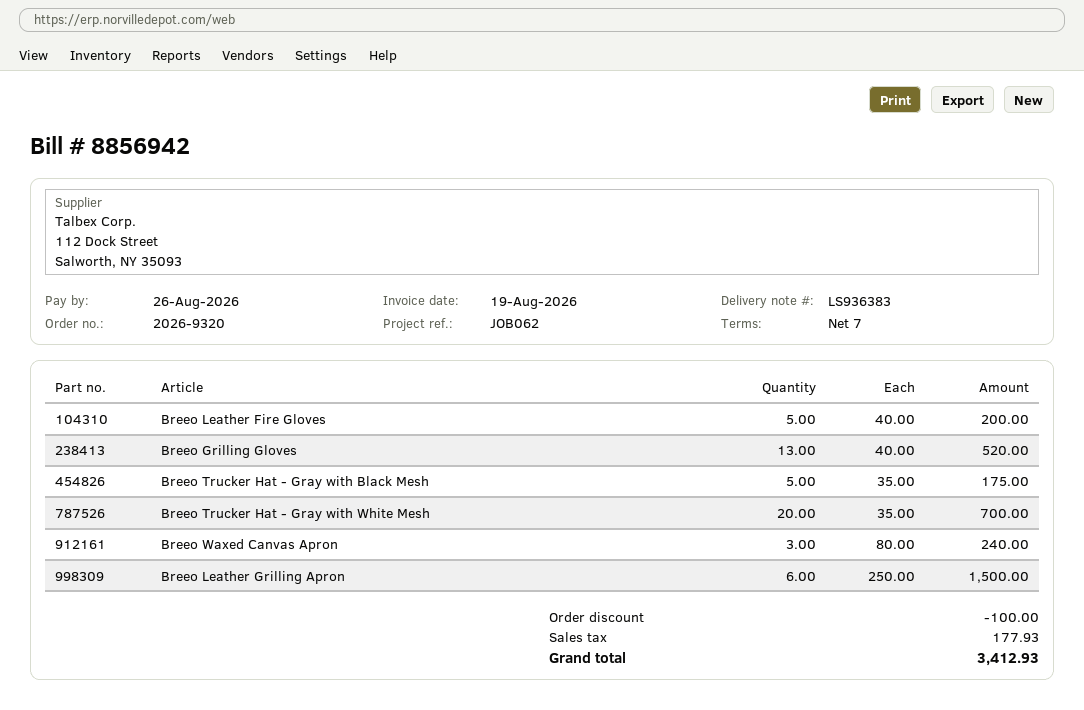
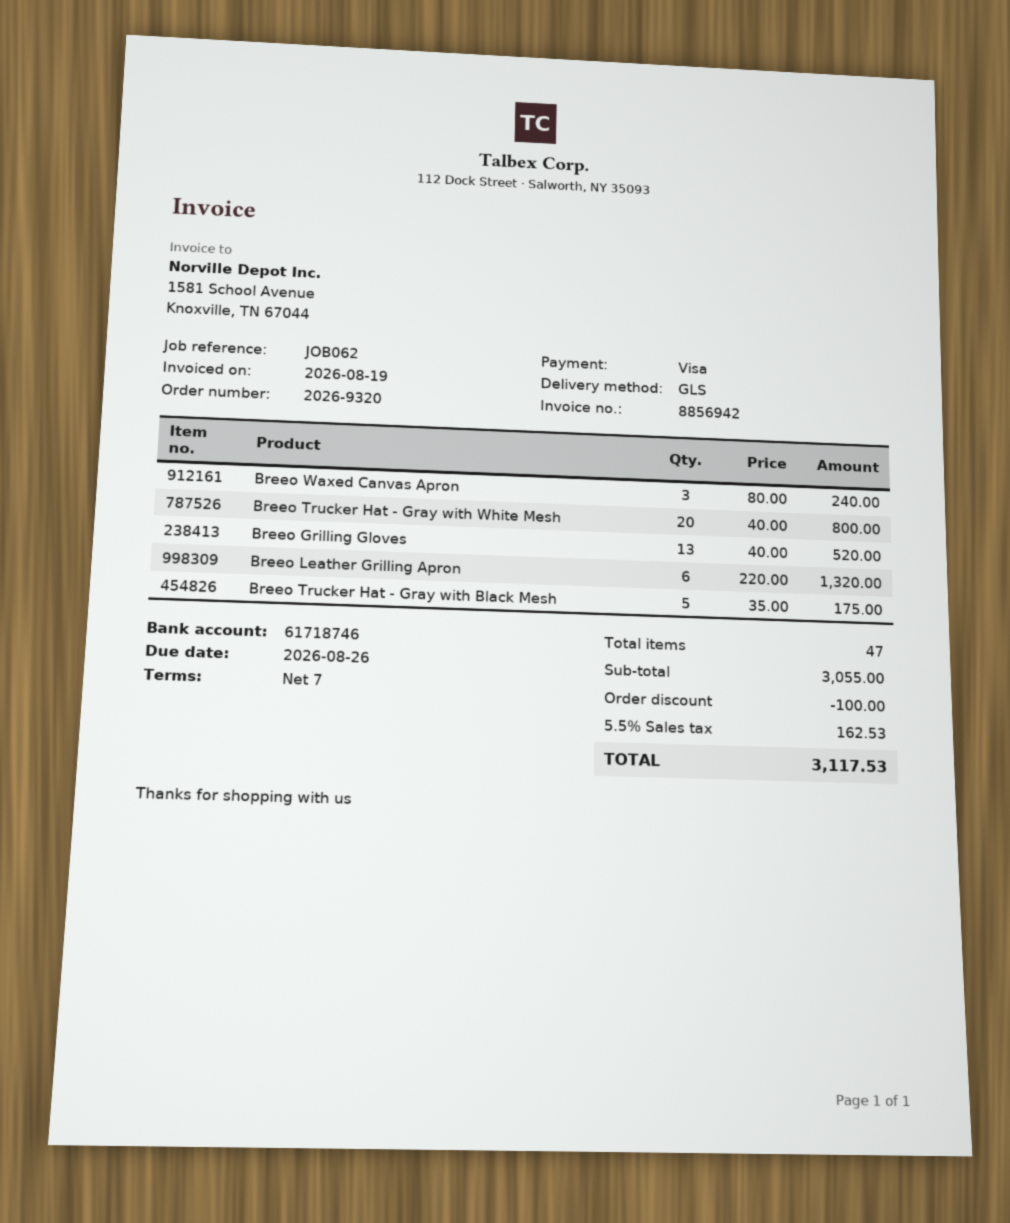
Breeo Leather Fire Gloves: 5 x 40.00 = 200.00 -> none
Breeo Trucker Hat - Gray with White Mesh: 20 x 35.00 = 700.00 -> 20 x 40.00 = 800.00
Breeo Leather Grilling Apron: 6 x 250.00 = 1500.00 -> 6 x 220.00 = 1320.00
tax: 177.93 -> 162.53
total: 3412.93 -> 3117.53

